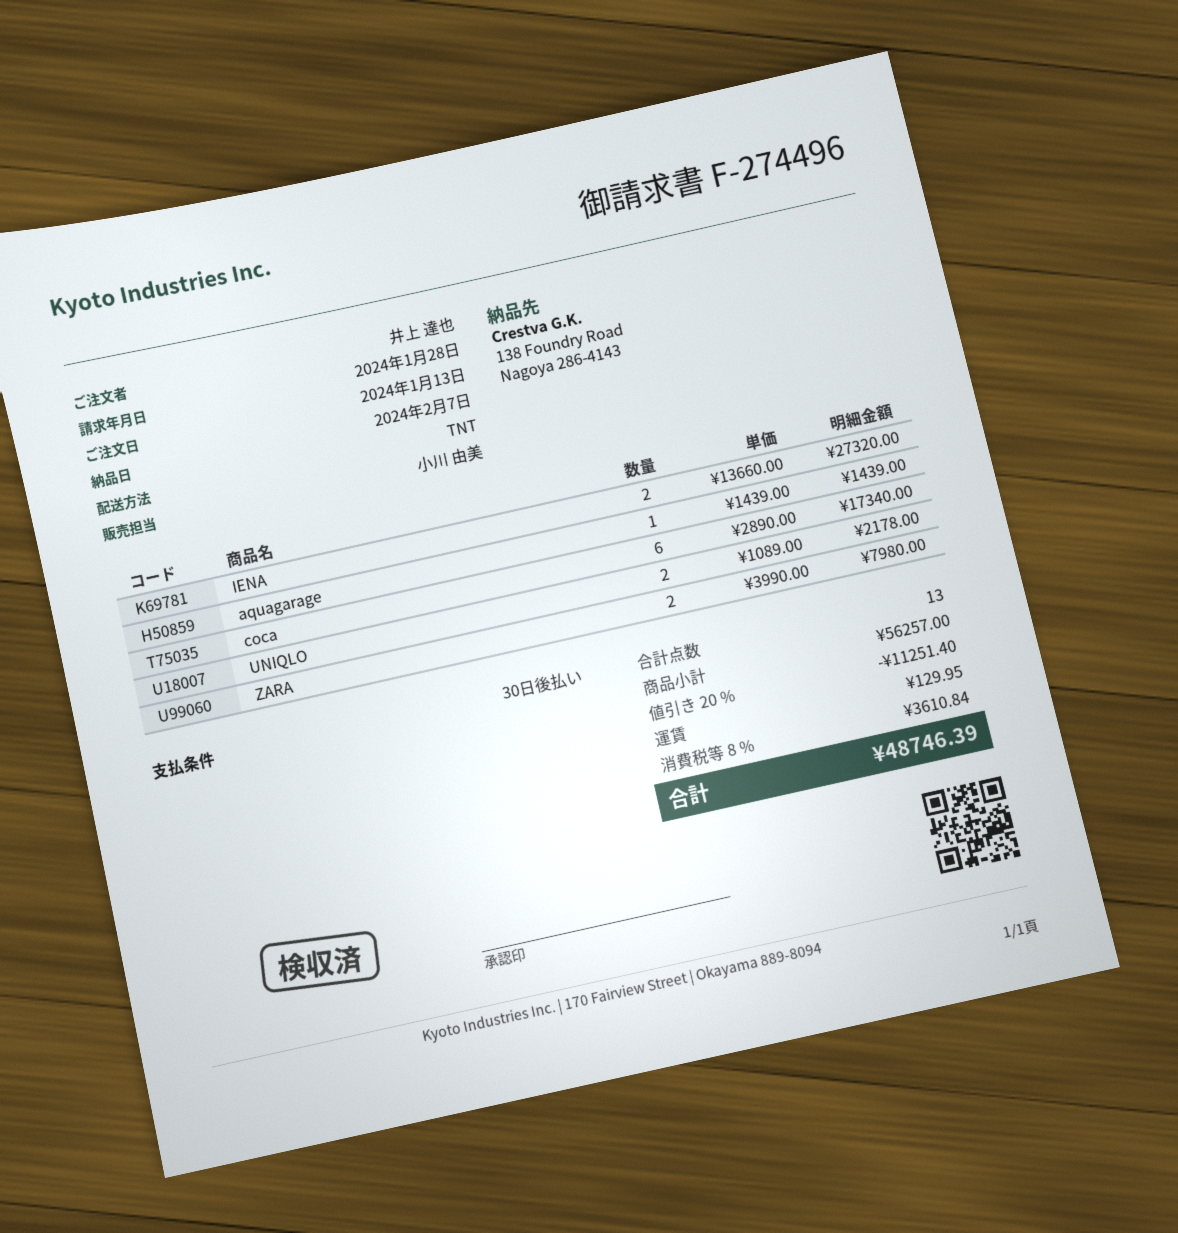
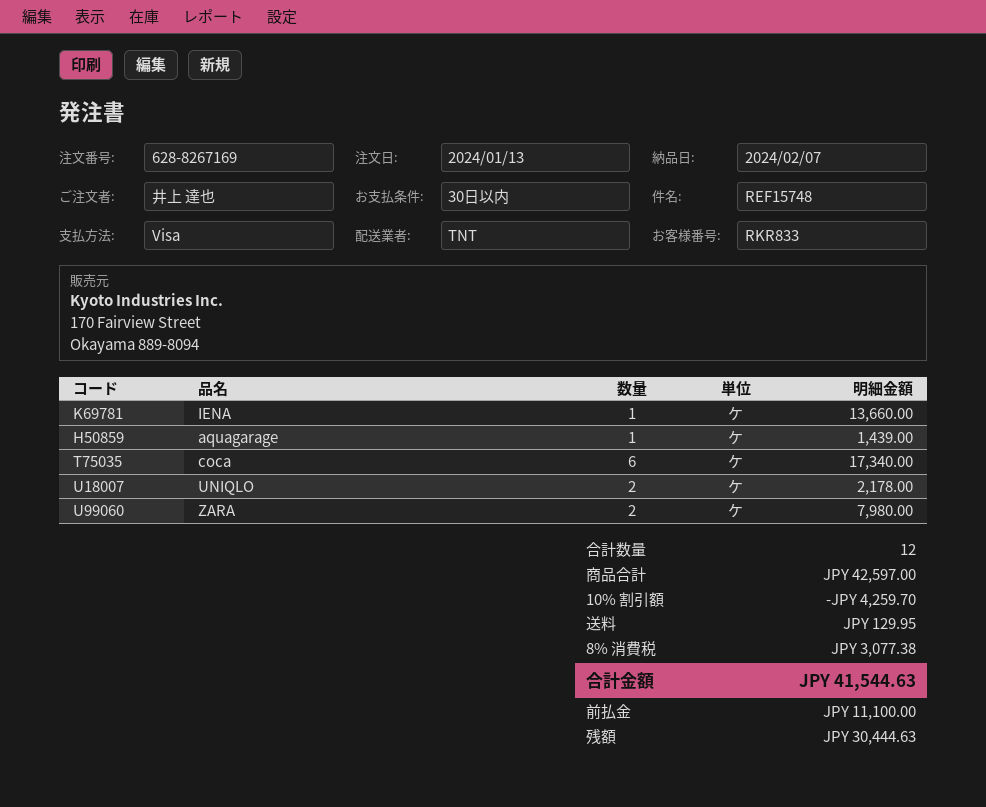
IENA: 2 for 27320.00 -> 1 for 13660.00
total quantity: 13 -> 12
subtotal: 56257.00 -> 42597.00
discount: 20% = 11251.40 -> 10% = 4259.70
tax: 8% = 3610.84 -> 8% = 3077.38
total: 48746.39 -> 41544.63

